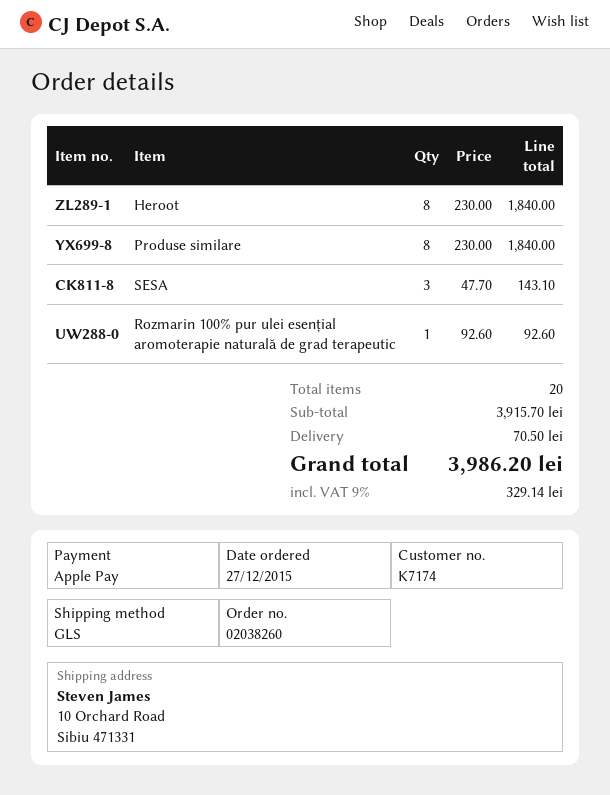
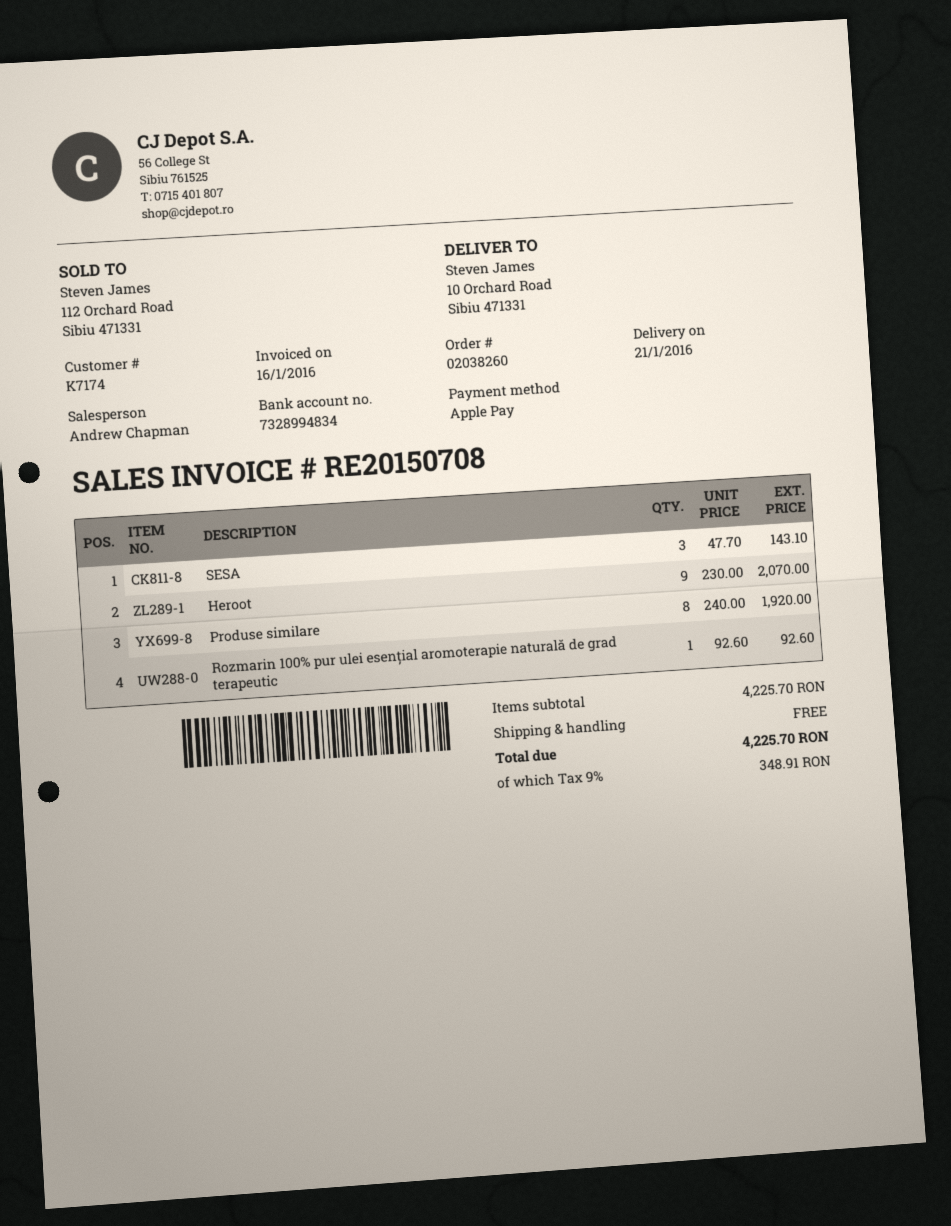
Heroot: 8 x 230.00 = 1840.00 -> 9 x 230.00 = 2070.00
Produse similare: 8 x 230.00 = 1840.00 -> 8 x 240.00 = 1920.00
subtotal: 3915.70 -> 4225.70
shipping: 70.50 -> 0.00
tax: 9% = 329.14 -> 9% = 348.91
total: 3986.20 -> 4225.70

